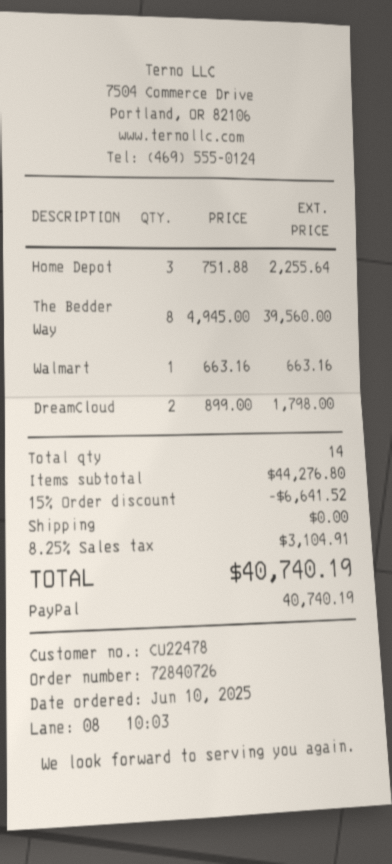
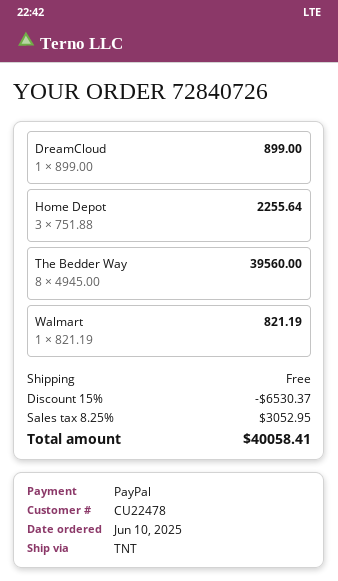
Walmart: 1 x 663.16 = 663.16 -> 1 x 821.19 = 821.19
DreamCloud: 2 x 899.00 = 1798.00 -> 1 x 899.00 = 899.00
discount: 15% = 6641.52 -> 15% = 6530.37
tax: 8.25% = 3104.91 -> 8.25% = 3052.95
total: 40740.19 -> 40058.41

